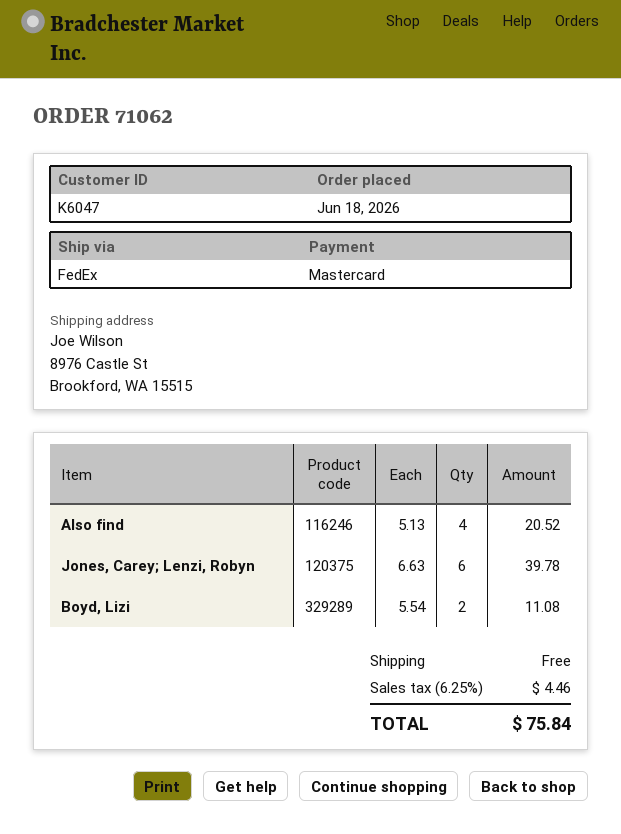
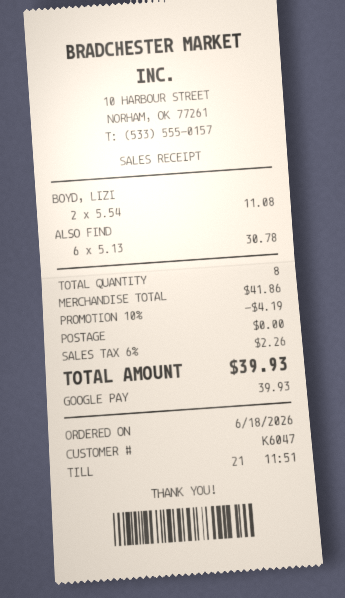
payment method: Mastercard -> Google Pay
Also find: 4 x 5.13 = 20.52 -> 6 x 5.13 = 30.78
Jones, Carey; Lenzi, Robyn: 6 x 6.63 = 39.78 -> none
discount: none -> 10% = 4.19
tax: 6.25% = 4.46 -> 6% = 2.26
total: 75.84 -> 39.93

